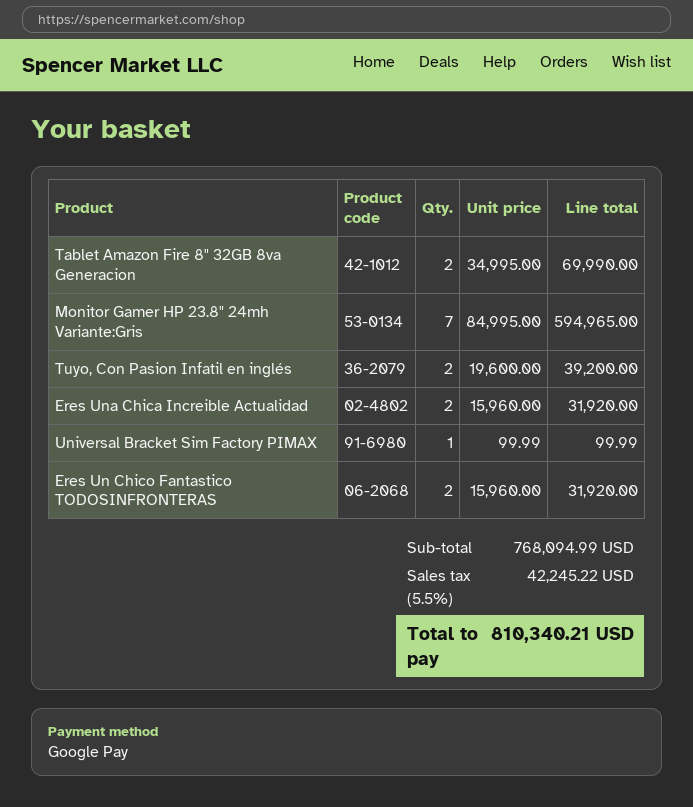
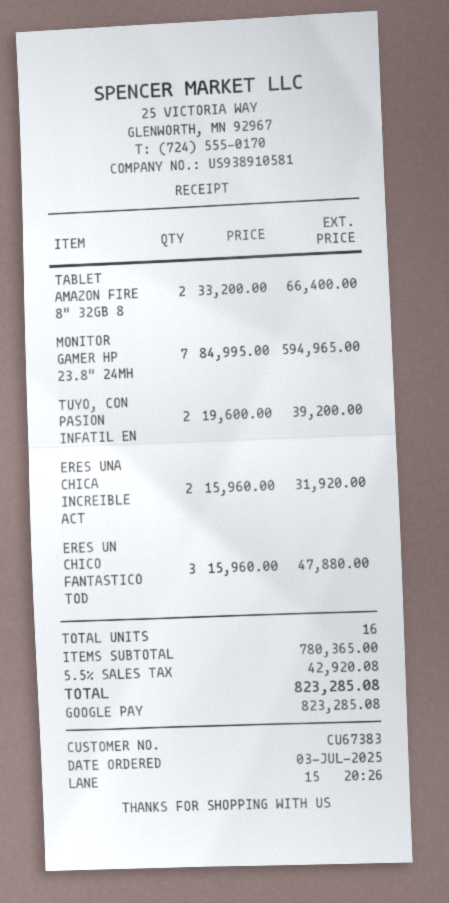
Tablet Amazon Fire 8" 32GB 8va Generacion: 2 x 34995.00 = 69990.00 -> 2 x 33200.00 = 66400.00
Universal Bracket Sim Factory PIMAX: 1 x 99.99 = 99.99 -> none
Eres Un Chico Fantastico TODOSINFRONTERAS: 2 x 15960.00 = 31920.00 -> 3 x 15960.00 = 47880.00
subtotal: 768094.99 -> 780365.00
tax: 5.5% = 42245.22 -> 5.5% = 42920.08
total: 810340.21 -> 823285.08

